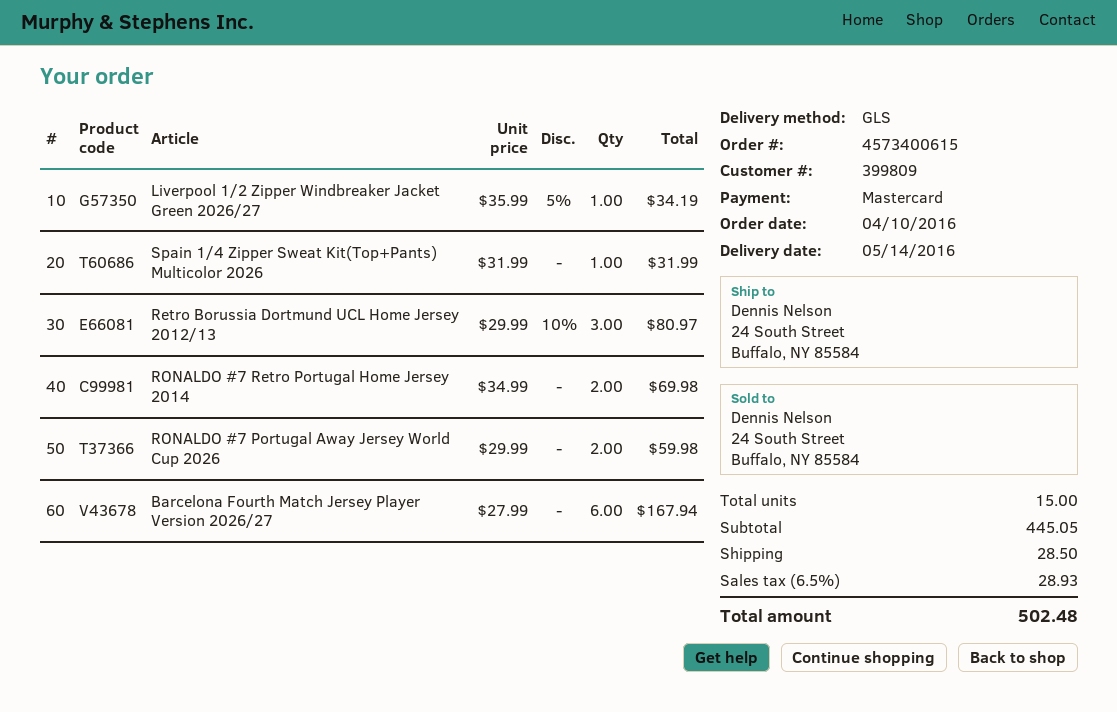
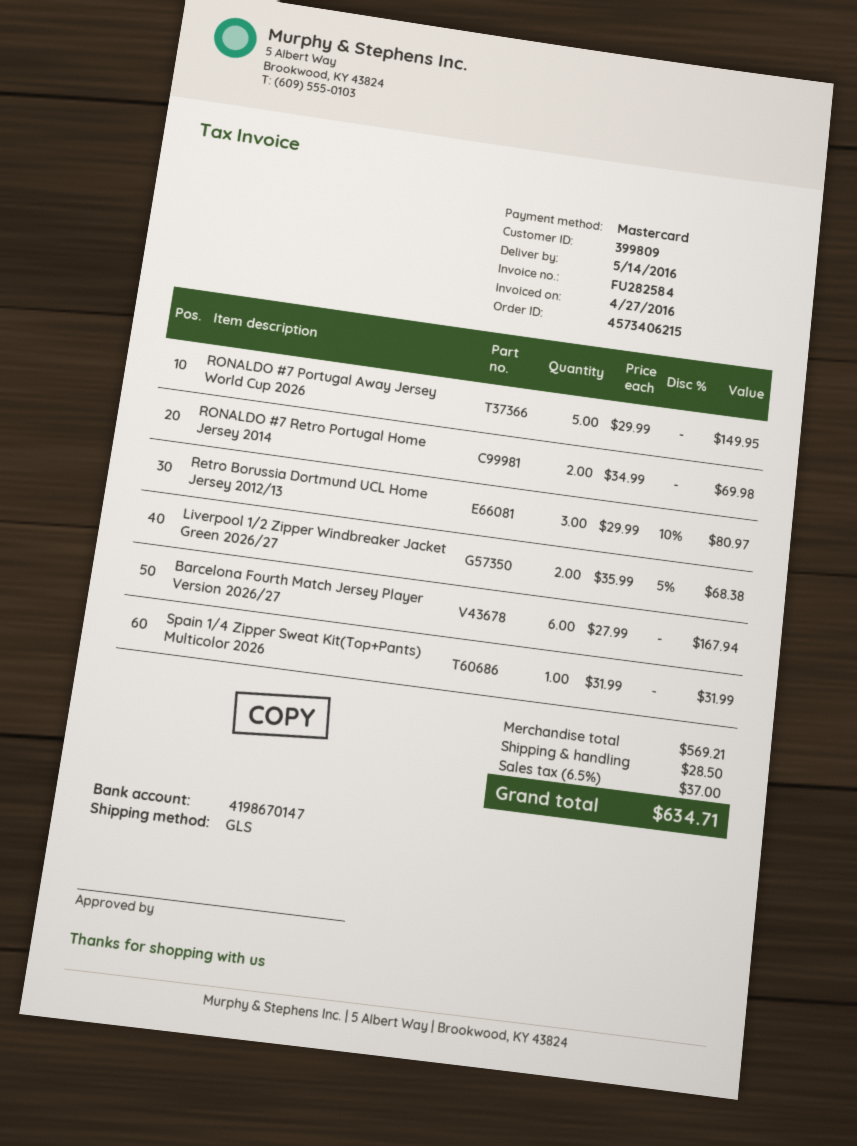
order number: 4573400615 -> 4573406215
Liverpool 1/2 Zipper Windbreaker Jacket Green 2026/27: 1 x 35.99 - 5% = 34.19 -> 2 x 35.99 - 5% = 68.38
RONALDO #7 Portugal Away Jersey World Cup 2026: 2 x 29.99 = 59.98 -> 5 x 29.99 = 149.95
subtotal: 445.05 -> 569.21
tax: 6.5% = 28.93 -> 6.5% = 37.00
total: 502.48 -> 634.71

